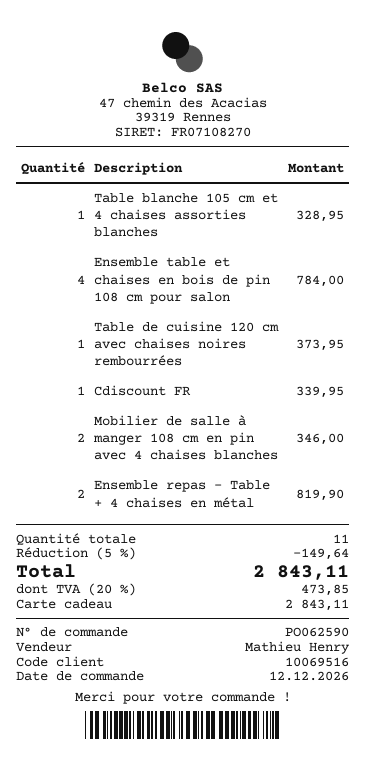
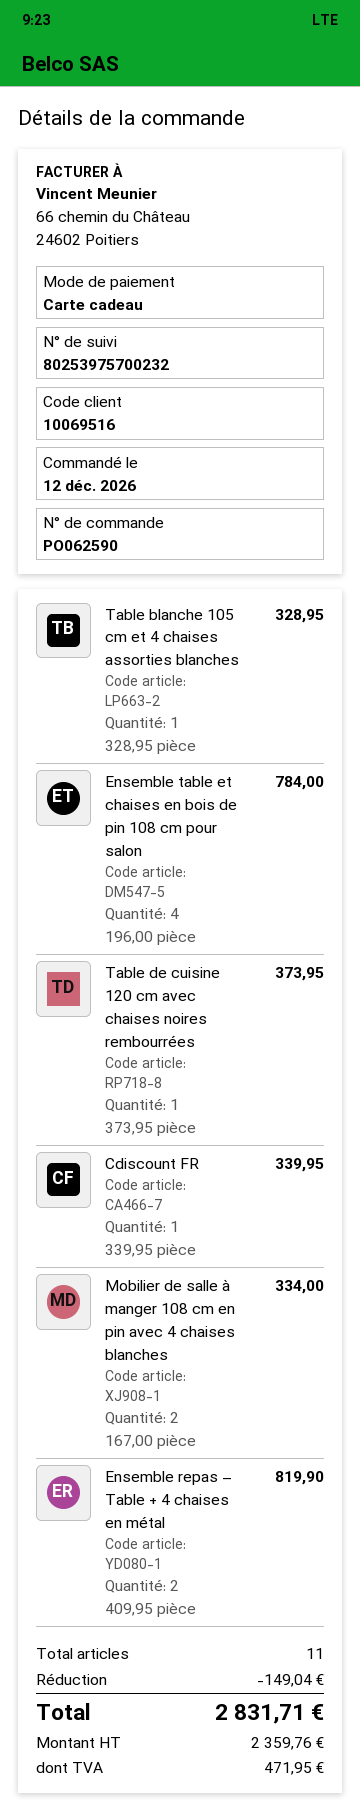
Mobilier de salle à manger 108 cm en pin avec 4 chaises blanches: 2 for 346.00 -> 2 for 334.00
discount: 149.64 -> 149.04
tax: 473.85 -> 471.95
total: 2843.11 -> 2831.71

